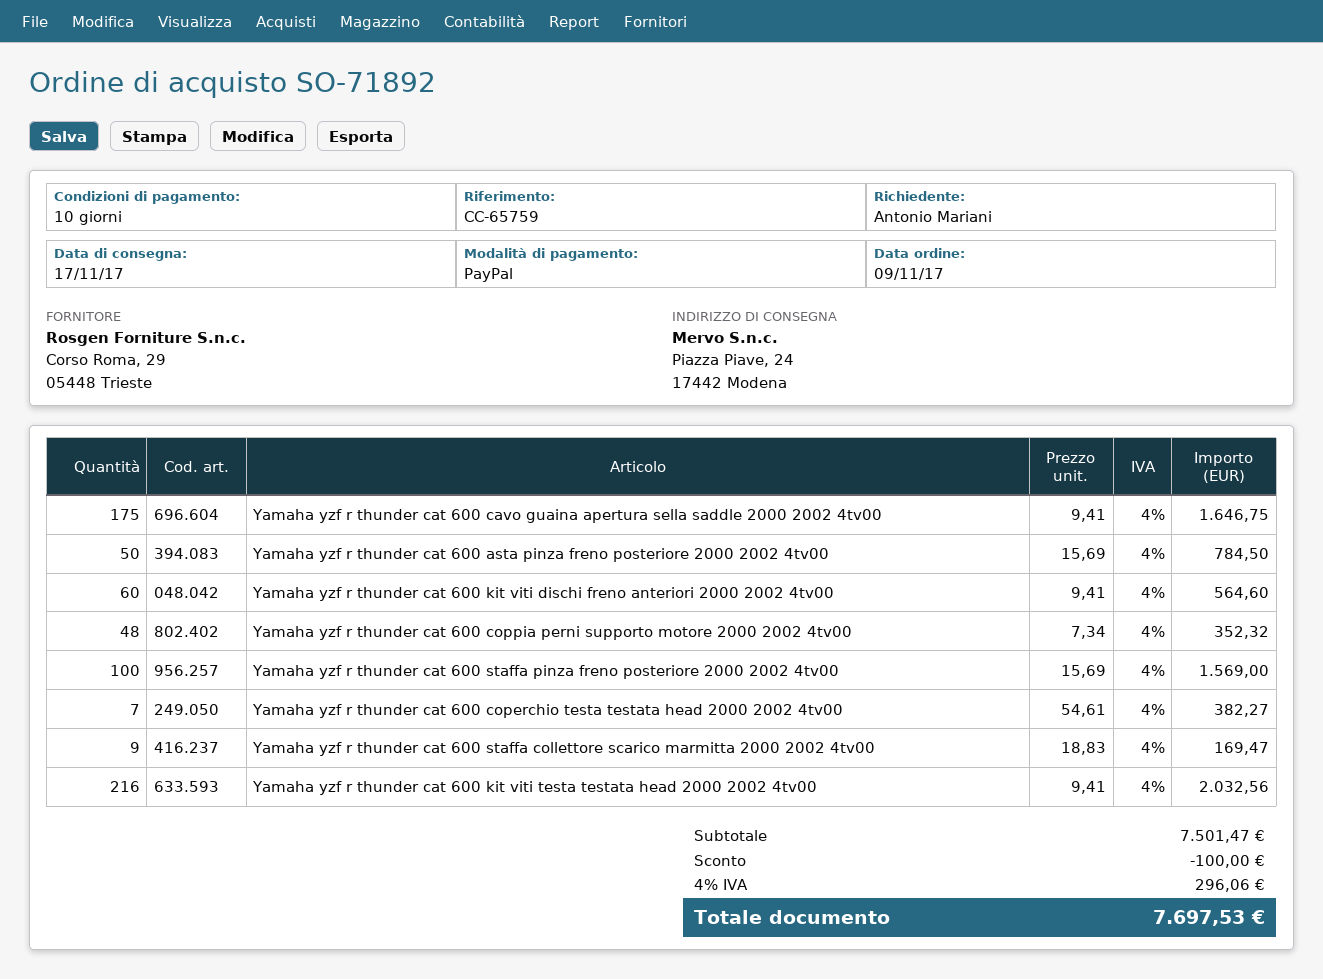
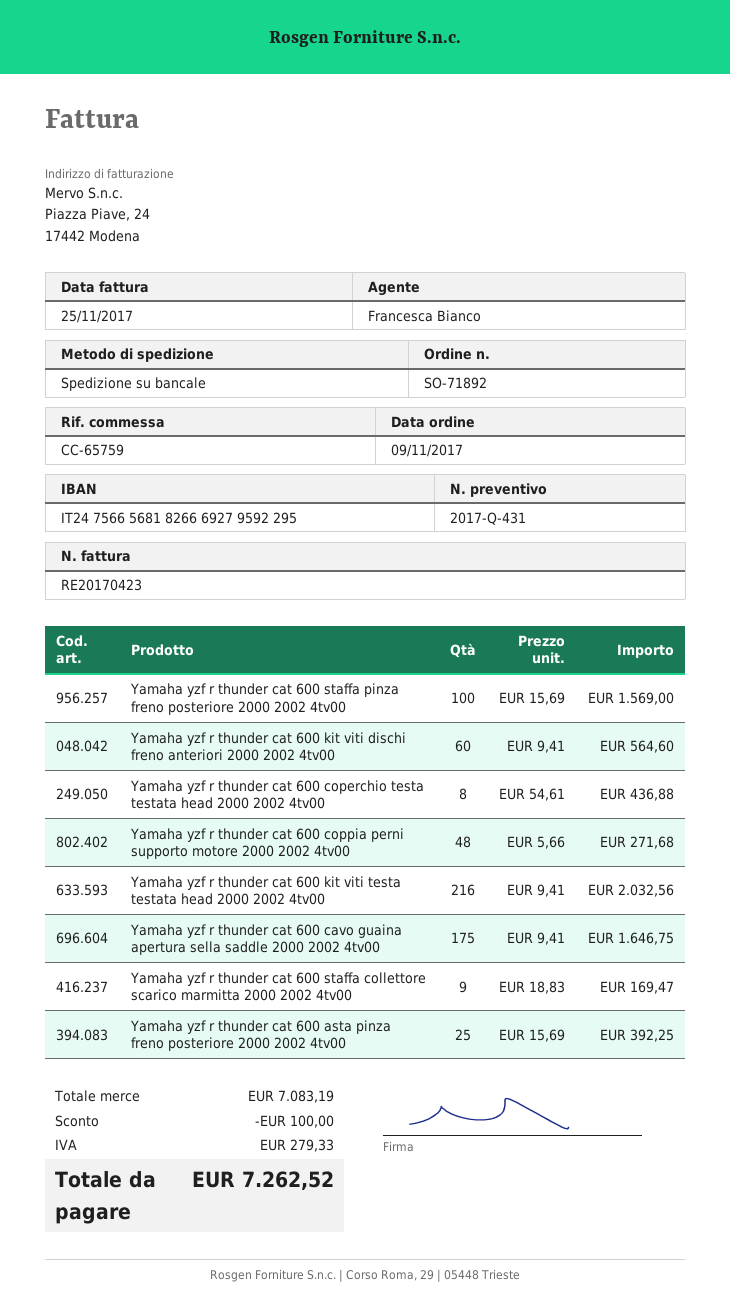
Yamaha yzf r thunder cat 600 asta pinza freno posteriore 2000 2002 4tv00: 50 x 15.69 = 784.50 -> 25 x 15.69 = 392.25
Yamaha yzf r thunder cat 600 coppia perni supporto motore 2000 2002 4tv00: 48 x 7.34 = 352.32 -> 48 x 5.66 = 271.68
Yamaha yzf r thunder cat 600 coperchio testa testata head 2000 2002 4tv00: 7 x 54.61 = 382.27 -> 8 x 54.61 = 436.88
subtotal: 7501.47 -> 7083.19
tax: 296.06 -> 279.33
total: 7697.53 -> 7262.52

